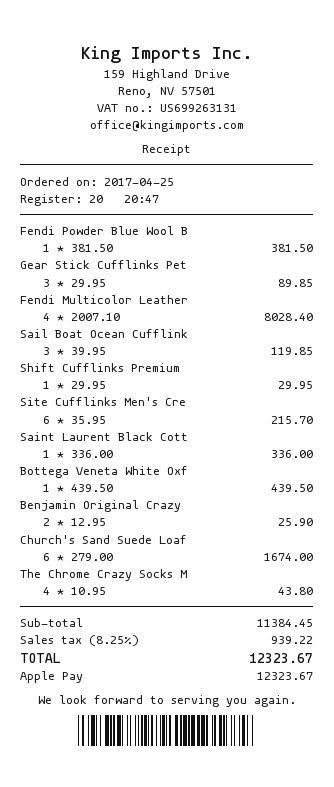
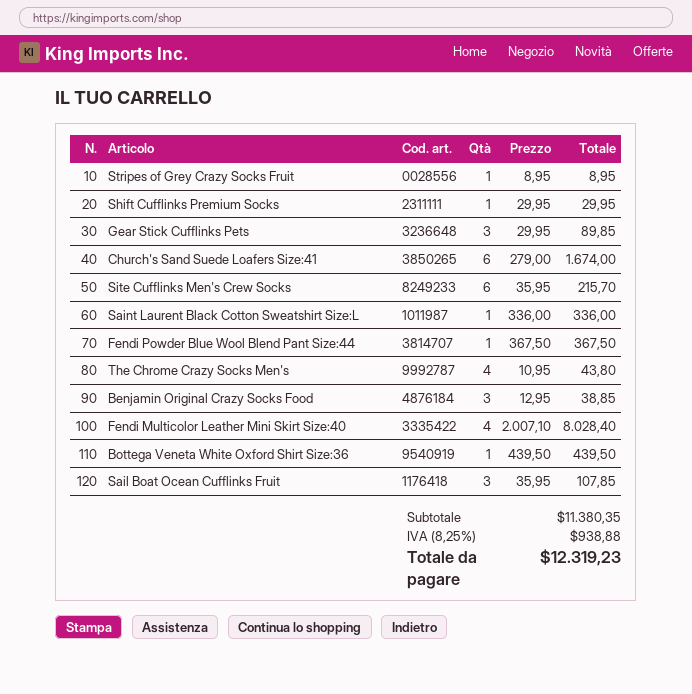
Fendi Powder Blue Wool B: 1 x 381.50 = 381.50 -> 1 x 367.50 = 367.50
Sail Boat Ocean Cufflink: 3 x 39.95 = 119.85 -> 3 x 35.95 = 107.85
Benjamin Original Crazy: 2 x 12.95 = 25.90 -> 3 x 12.95 = 38.85
Stripes of Grey Crazy Socks Fruit: none -> 1 x 8.95 = 8.95
subtotal: 11384.45 -> 11380.35
tax: 8.25% = 939.22 -> 8.25% = 938.88
total: 12323.67 -> 12319.23

